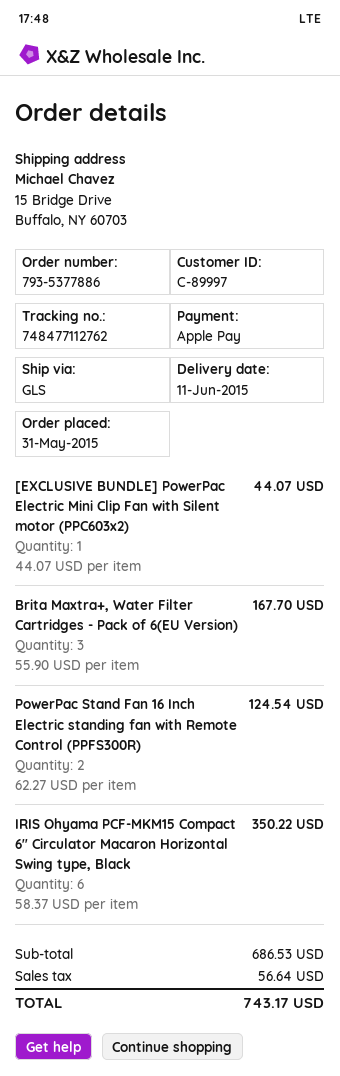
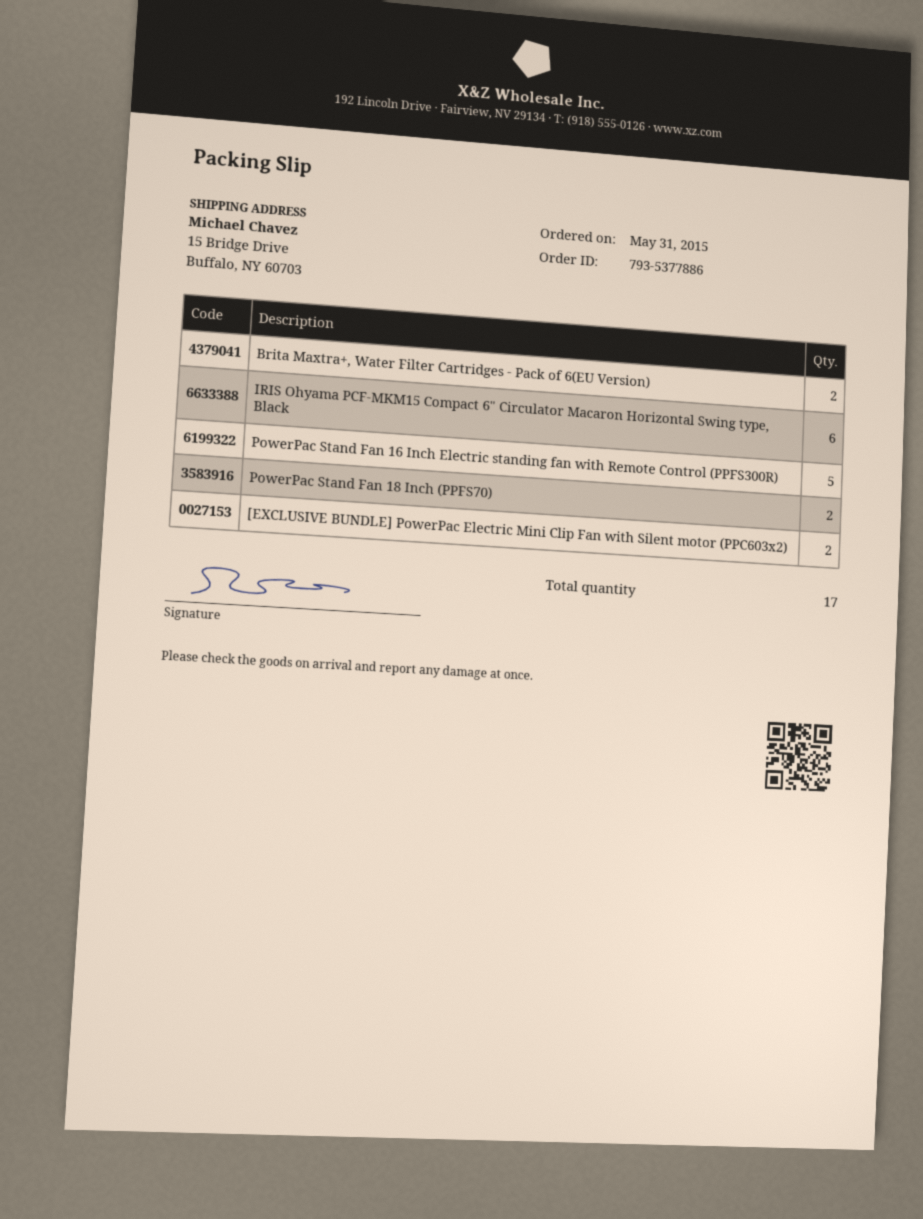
[EXCLUSIVE BUNDLE] PowerPac Electric Mini Clip Fan with Silent motor (PPC603x2): 1 -> 2
Brita Maxtra+, Water Filter Cartridges - Pack of 6(EU Version): 3 -> 2
PowerPac Stand Fan 16 Inch Electric standing fan with Remote Control (PPFS300R): 2 -> 5
PowerPac Stand Fan 18 Inch (PPFS70): none -> 2

